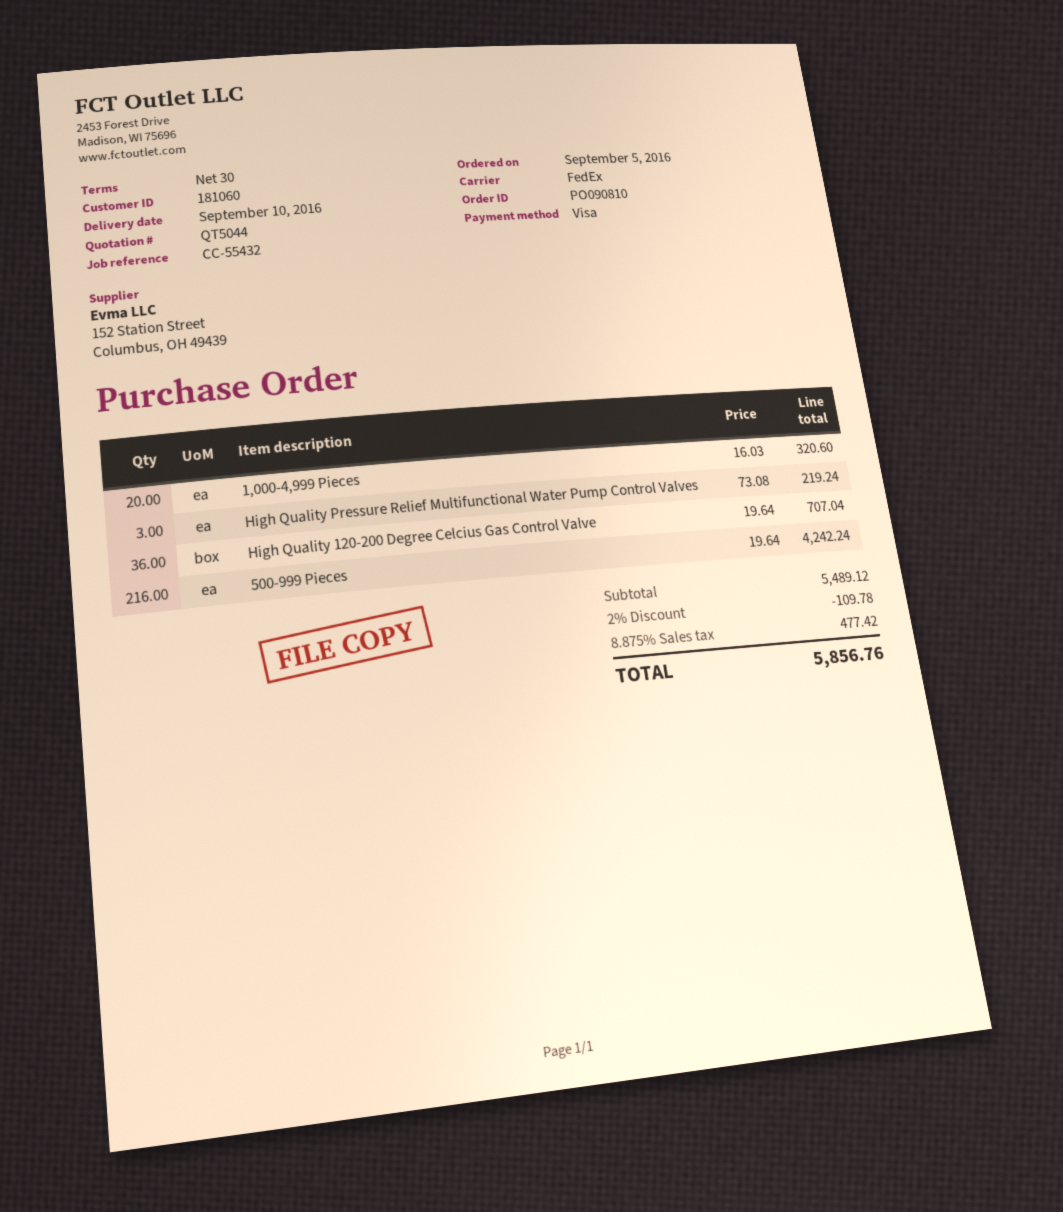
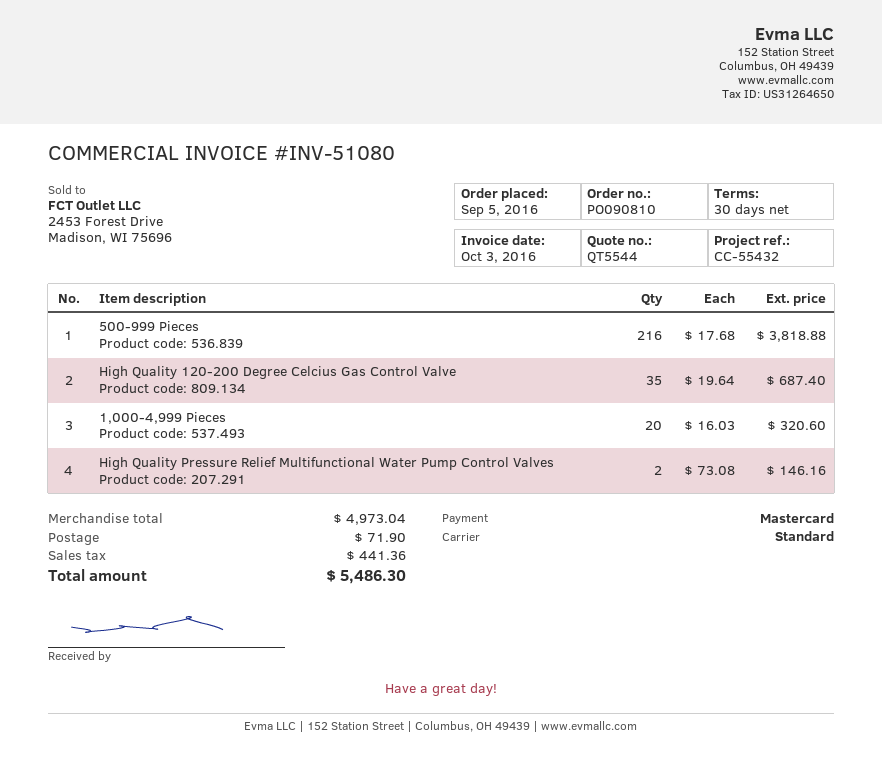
quote number: QT5044 -> QT5544
payment method: Visa -> Mastercard
shipping method: FedEx -> standard
High Quality Pressure Relief Multifunctional Water Pump Control Valves: 3 x 73.08 = 219.24 -> 2 x 73.08 = 146.16
High Quality 120-200 Degree Celcius Gas Control Valve: 36 x 19.64 = 707.04 -> 35 x 19.64 = 687.40
500-999 Pieces: 216 x 19.64 = 4242.24 -> 216 x 17.68 = 3818.88
subtotal: 5489.12 -> 4973.04
discount: 2% = 109.78 -> none
shipping: none -> 71.90
tax: 477.42 -> 441.36
total: 5856.76 -> 5486.30

